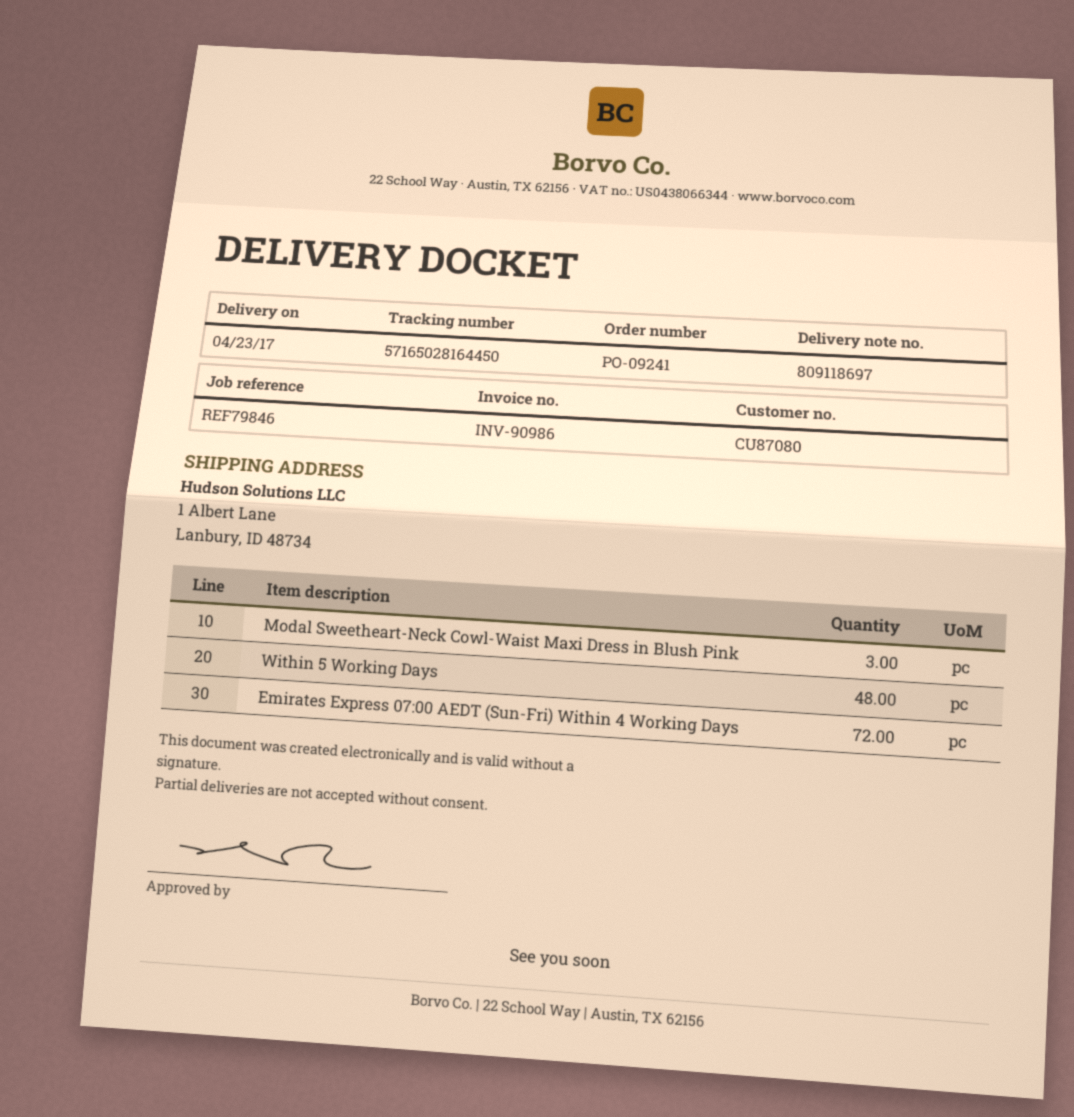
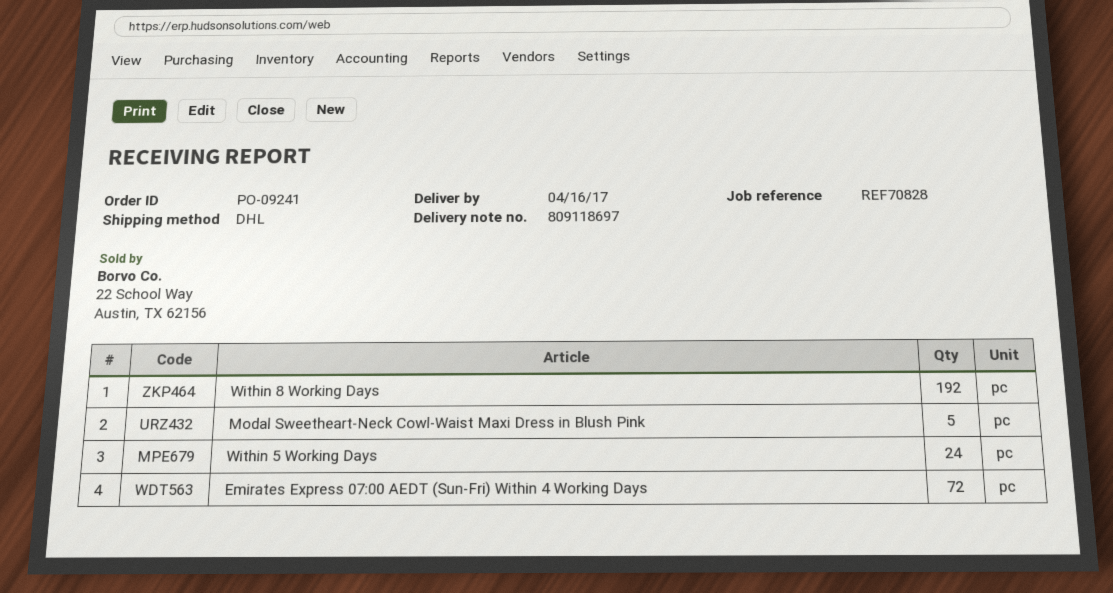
delivery date: 2017-04-23 -> 2017-04-16
reference: REF79846 -> REF70828
Modal Sweetheart-Neck Cowl-Waist Maxi Dress in Blush Pink: 3 -> 5
Within 5 Working Days: 48 -> 24
Within 8 Working Days: none -> 192

